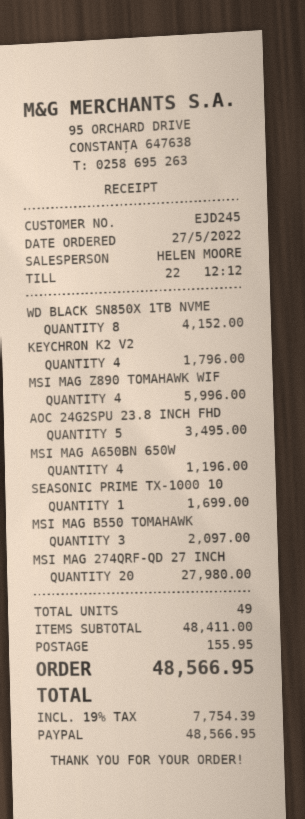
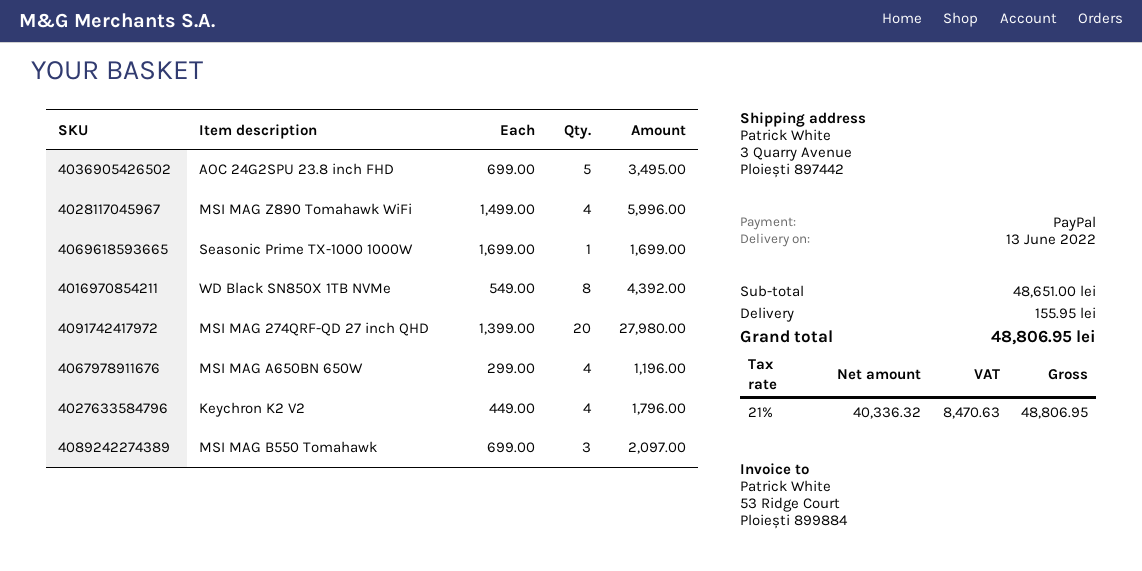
WD BLACK SN850X 1TB NVME: 8 for 4152.00 -> 8 for 4392.00
subtotal: 48411.00 -> 48651.00
tax: 19% = 7754.39 -> 21% = 8470.63
total: 48566.95 -> 48806.95

